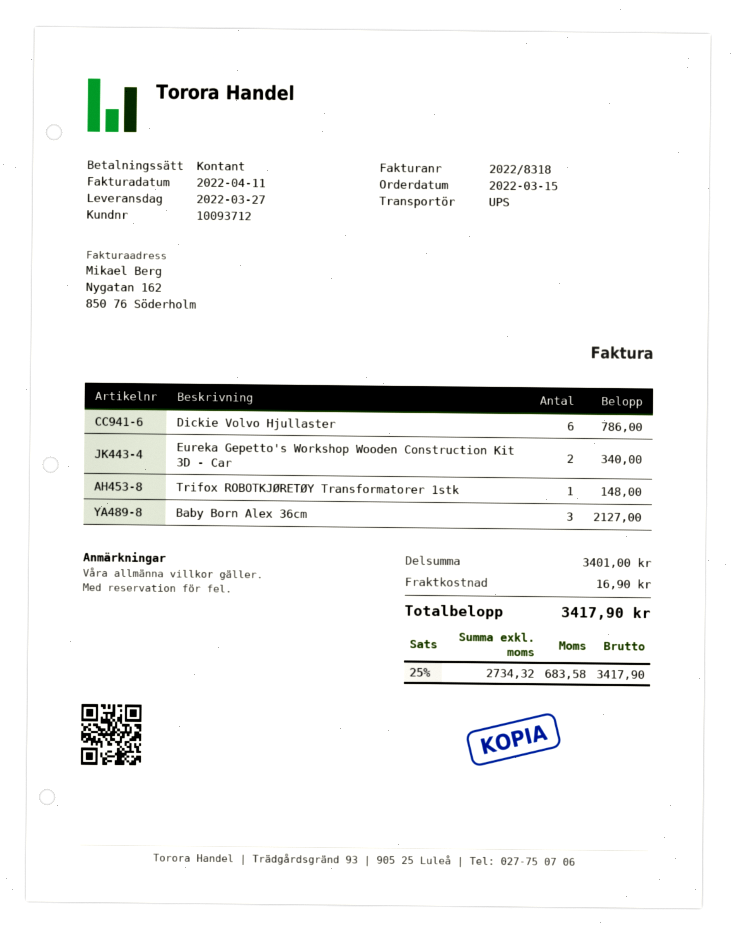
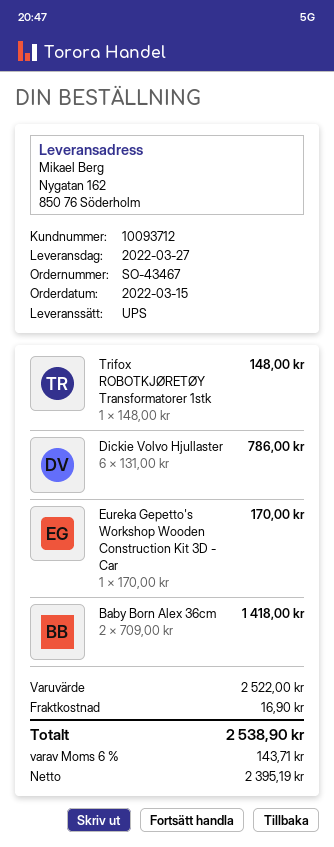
Eureka Gepetto's Workshop Wooden Construction Kit 3D - Car: 2 for 340.00 -> 1 for 170.00
Baby Born Alex 36cm: 3 for 2127.00 -> 2 for 1418.00
subtotal: 3401.00 -> 2522.00
net: 2734.32 -> 2395.19
tax: 25% = 683.58 -> 6% = 143.71
total: 3417.90 -> 2538.90

